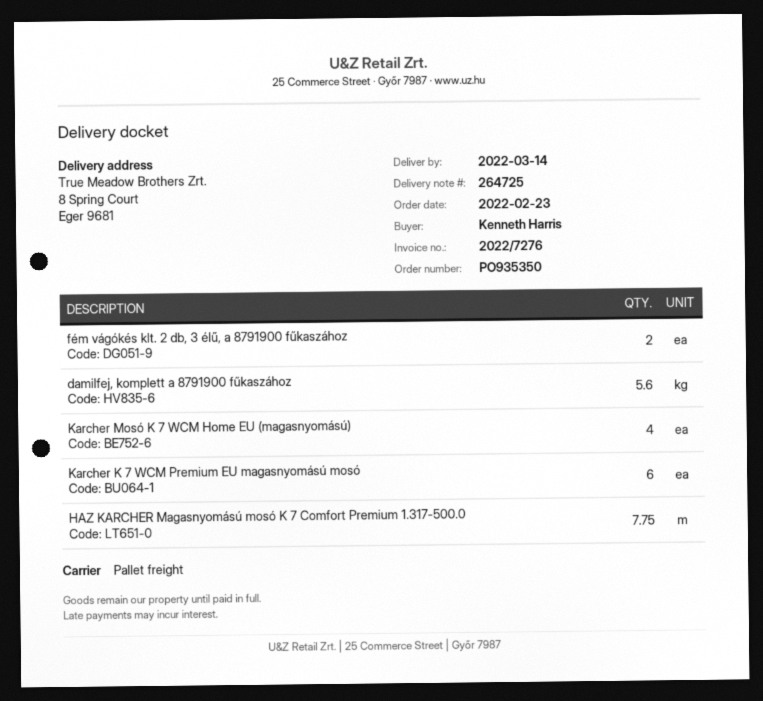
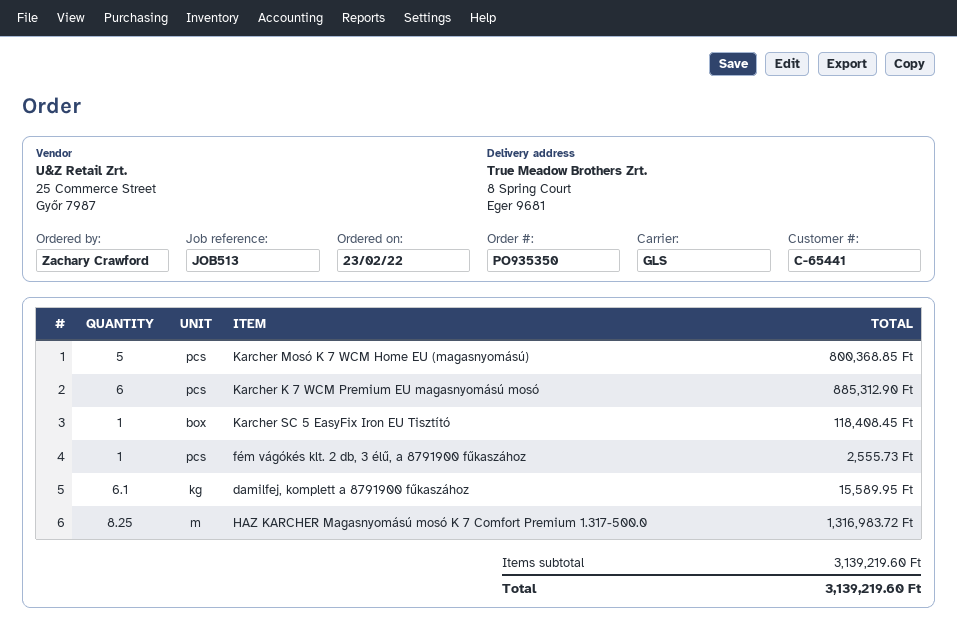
ordered by: Kenneth Harris -> Zachary Crawford
shipping method: pallet freight -> GLS
fém vágókés klt. 2 db, 3 élű, a 8791900 fűkaszához: 2 -> 1
damilfej, komplett a 8791900 fűkaszához: 5.6 -> 6.1
Karcher Mosó K 7 WCM Home EU (magasnyomású): 4 -> 5
HAZ KARCHER Magasnyomású mosó K 7 Comfort Premium 1.317-500.0: 7.75 -> 8.25
Karcher SC 5 EasyFix Iron EU Tisztító: none -> 1

